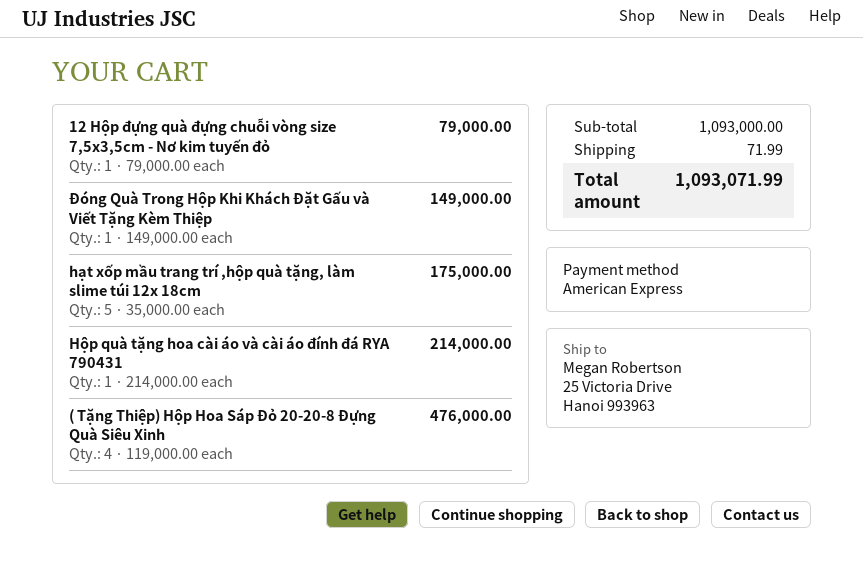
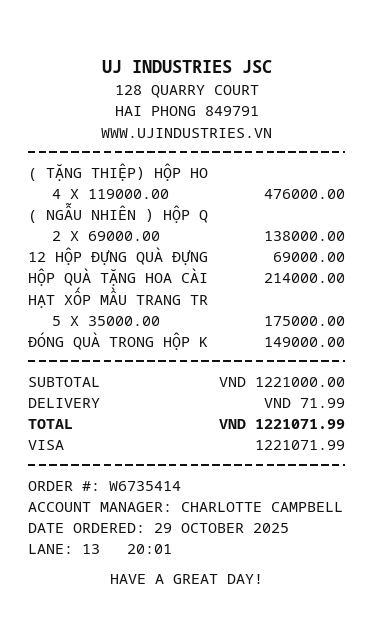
payment method: American Express -> Visa
12 Hộp đựng quà đựng chuỗi vòng size 7,5x3,5cm - Nơ kim tuyến đỏ: 1 x 79000.00 = 79000.00 -> 1 x 69000.00 = 69000.00
( NGẪU NHIÊN ) HỘP Q: none -> 2 x 69000.00 = 138000.00
subtotal: 1093000.00 -> 1221000.00
total: 1093071.99 -> 1221071.99

